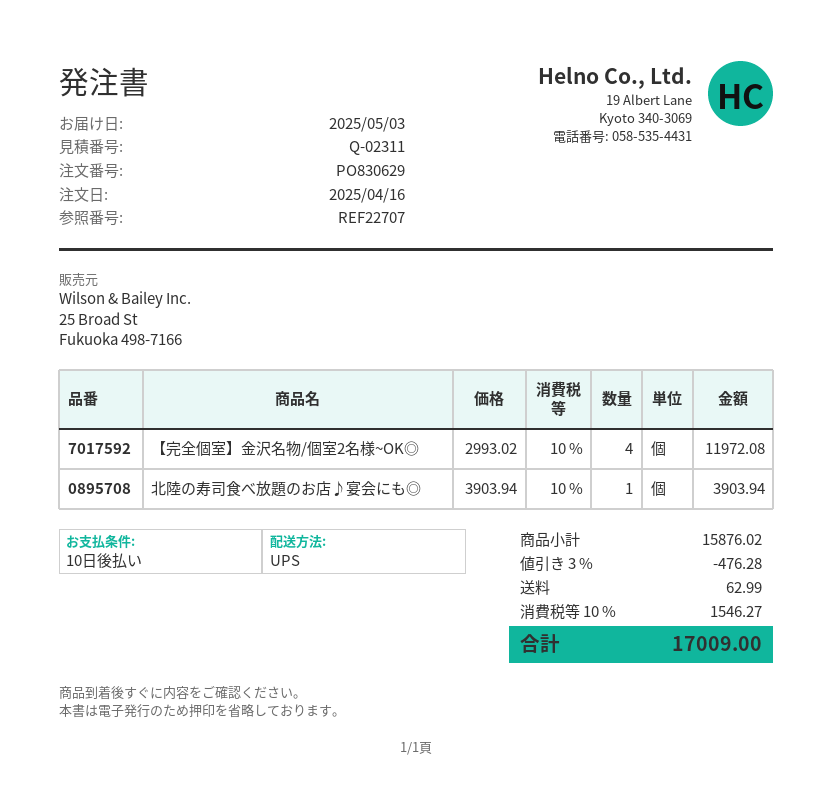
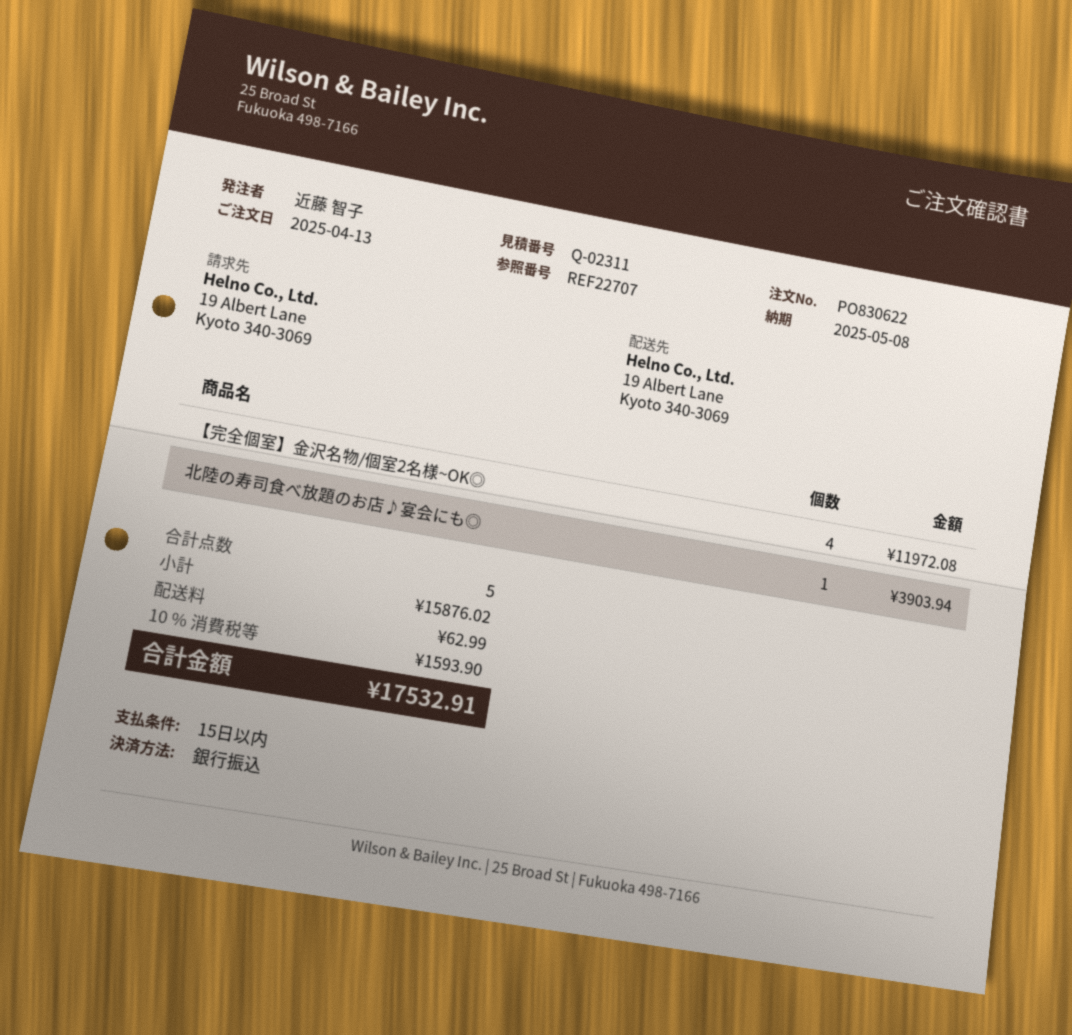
order number: PO830629 -> PO830622
order date: 2025-04-16 -> 2025-04-13
delivery date: 2025-05-03 -> 2025-05-08
payment terms: 10 days -> 15 days
discount: 3% = 476.28 -> none
tax: 10% = 1546.27 -> 10% = 1593.90
total: 17009.00 -> 17532.91

